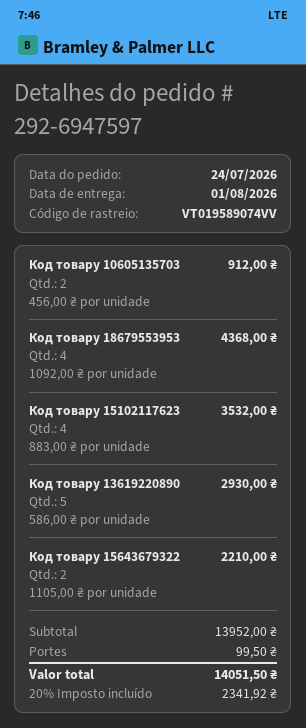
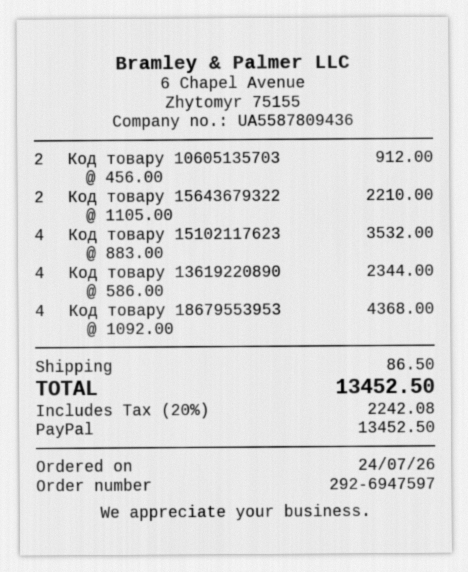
Код товару 13619220890: 5 x 586.00 = 2930.00 -> 4 x 586.00 = 2344.00
shipping: 99.50 -> 86.50
tax: 20% = 2341.92 -> 20% = 2242.08
total: 14051.50 -> 13452.50

